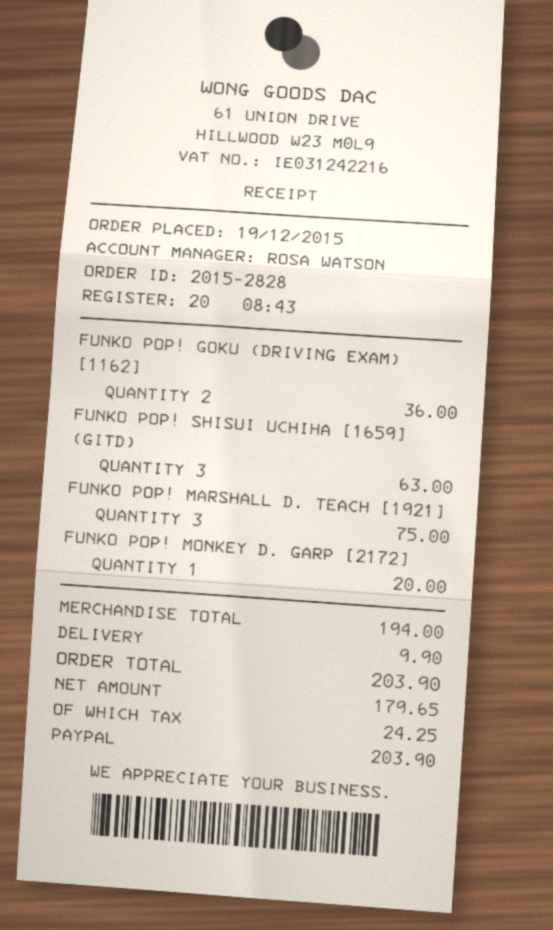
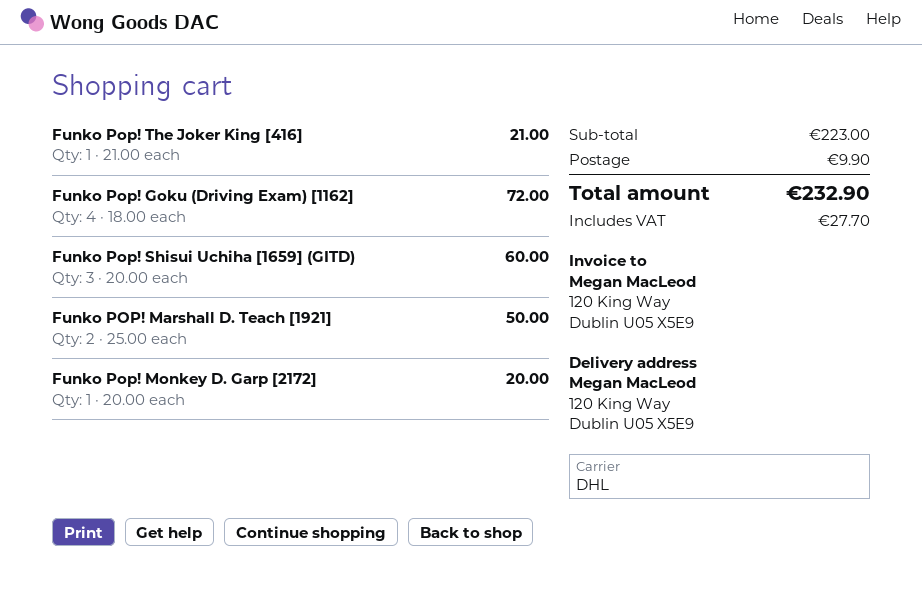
FUNKO POP! GOKU (DRIVING EXAM) [1162]: 2 for 36.00 -> 4 for 72.00
FUNKO POP! SHISUI UCHIHA [1659] (GITD): 3 for 63.00 -> 3 for 60.00
FUNKO POP! MARSHALL D. TEACH [1921]: 3 for 75.00 -> 2 for 50.00
Funko Pop! The Joker King [416]: none -> 1 for 21.00
subtotal: 194.00 -> 223.00
tax: 24.25 -> 27.70
total: 203.90 -> 232.90

